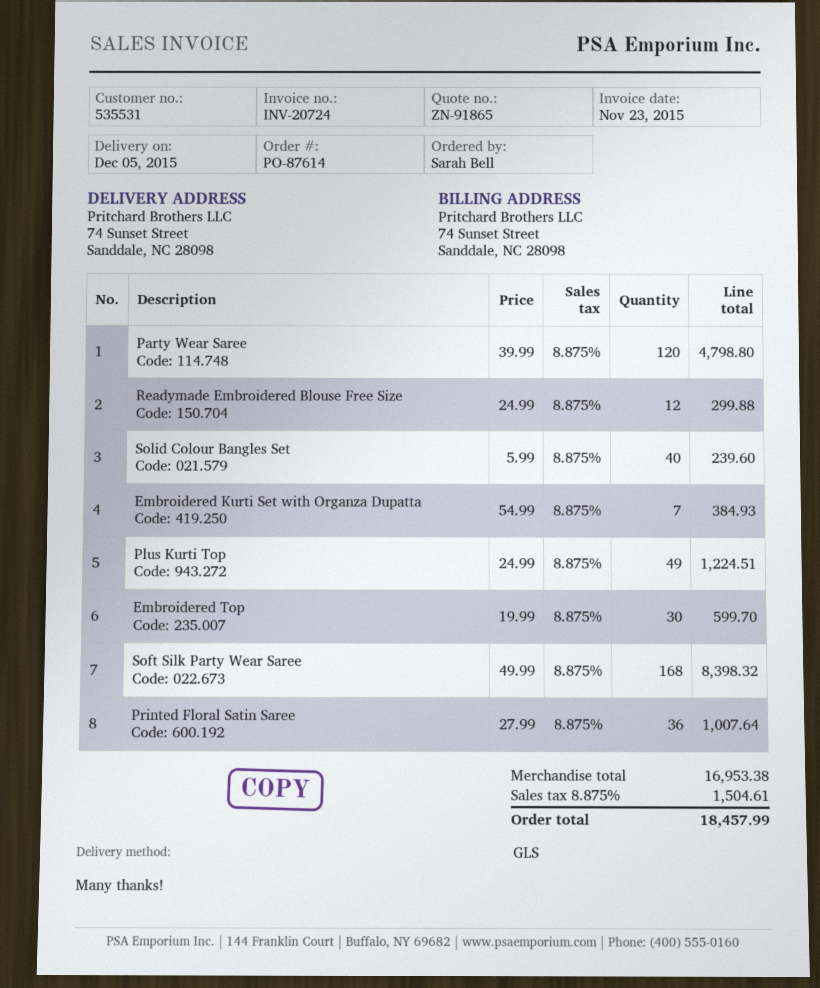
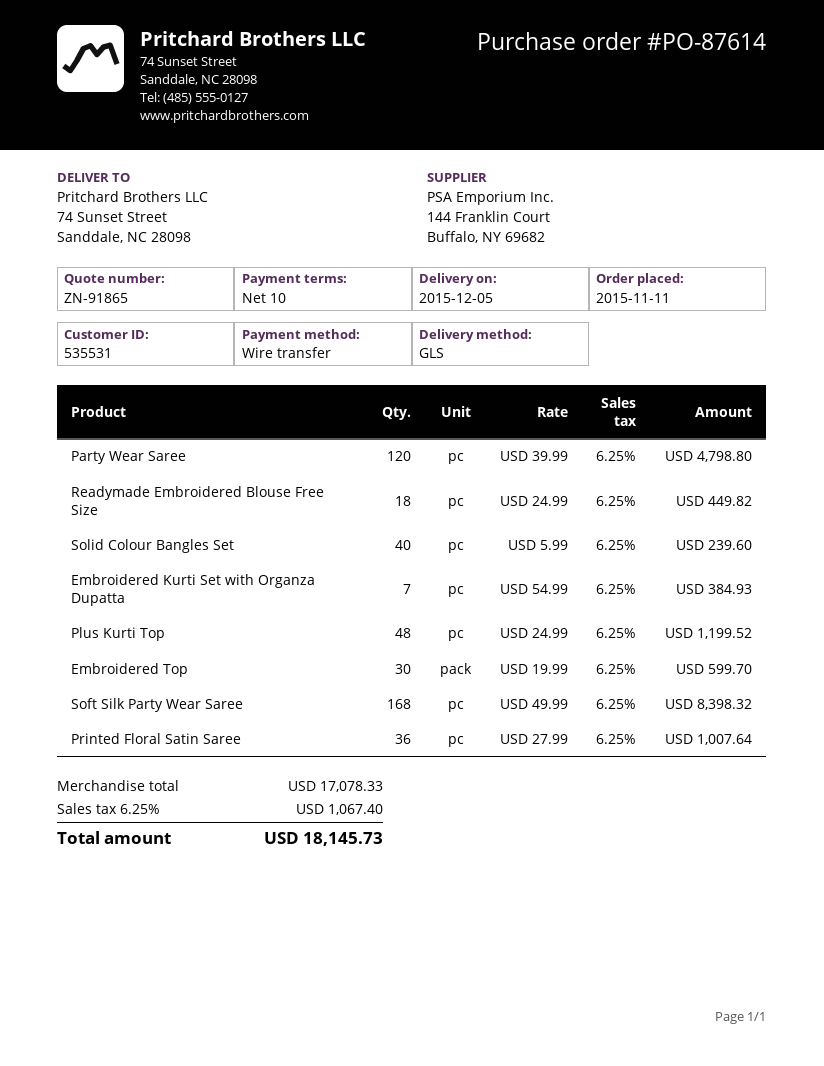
Readymade Embroidered Blouse Free Size: 12 x 24.99 = 299.88 -> 18 x 24.99 = 449.82
Plus Kurti Top: 49 x 24.99 = 1224.51 -> 48 x 24.99 = 1199.52
subtotal: 16953.38 -> 17078.33
tax: 8.875% = 1504.61 -> 6.25% = 1067.40
total: 18457.99 -> 18145.73

